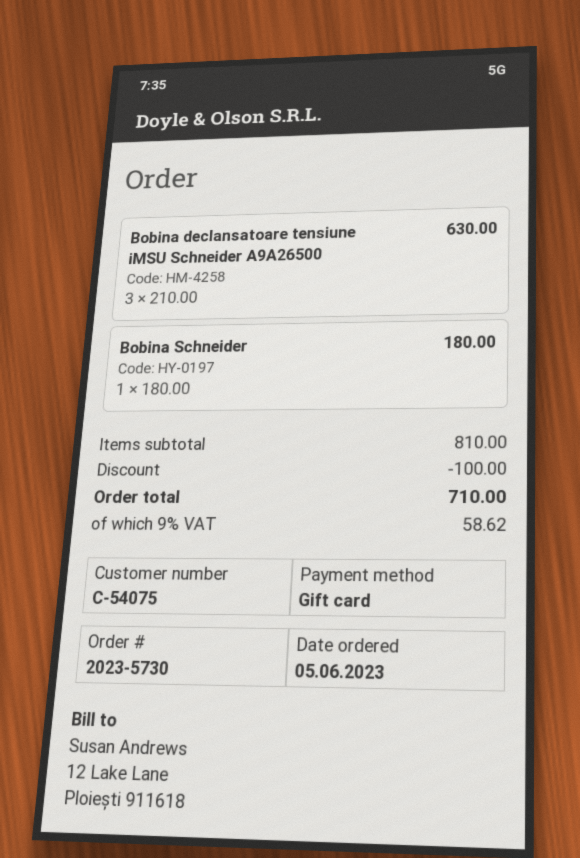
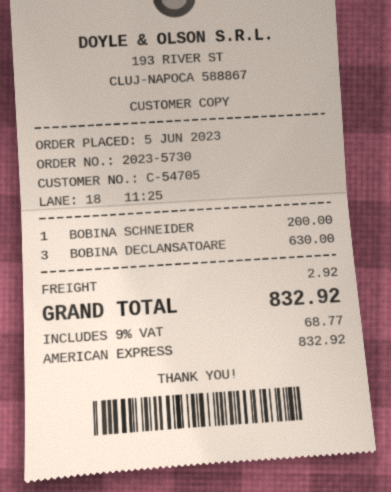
customer number: C-54075 -> C-54705
payment method: gift card -> American Express
Bobina Schneider: 1 for 180.00 -> 1 for 200.00
discount: 100.00 -> none
shipping: none -> 2.92
tax: 9% = 58.62 -> 9% = 68.77
total: 710.00 -> 832.92

